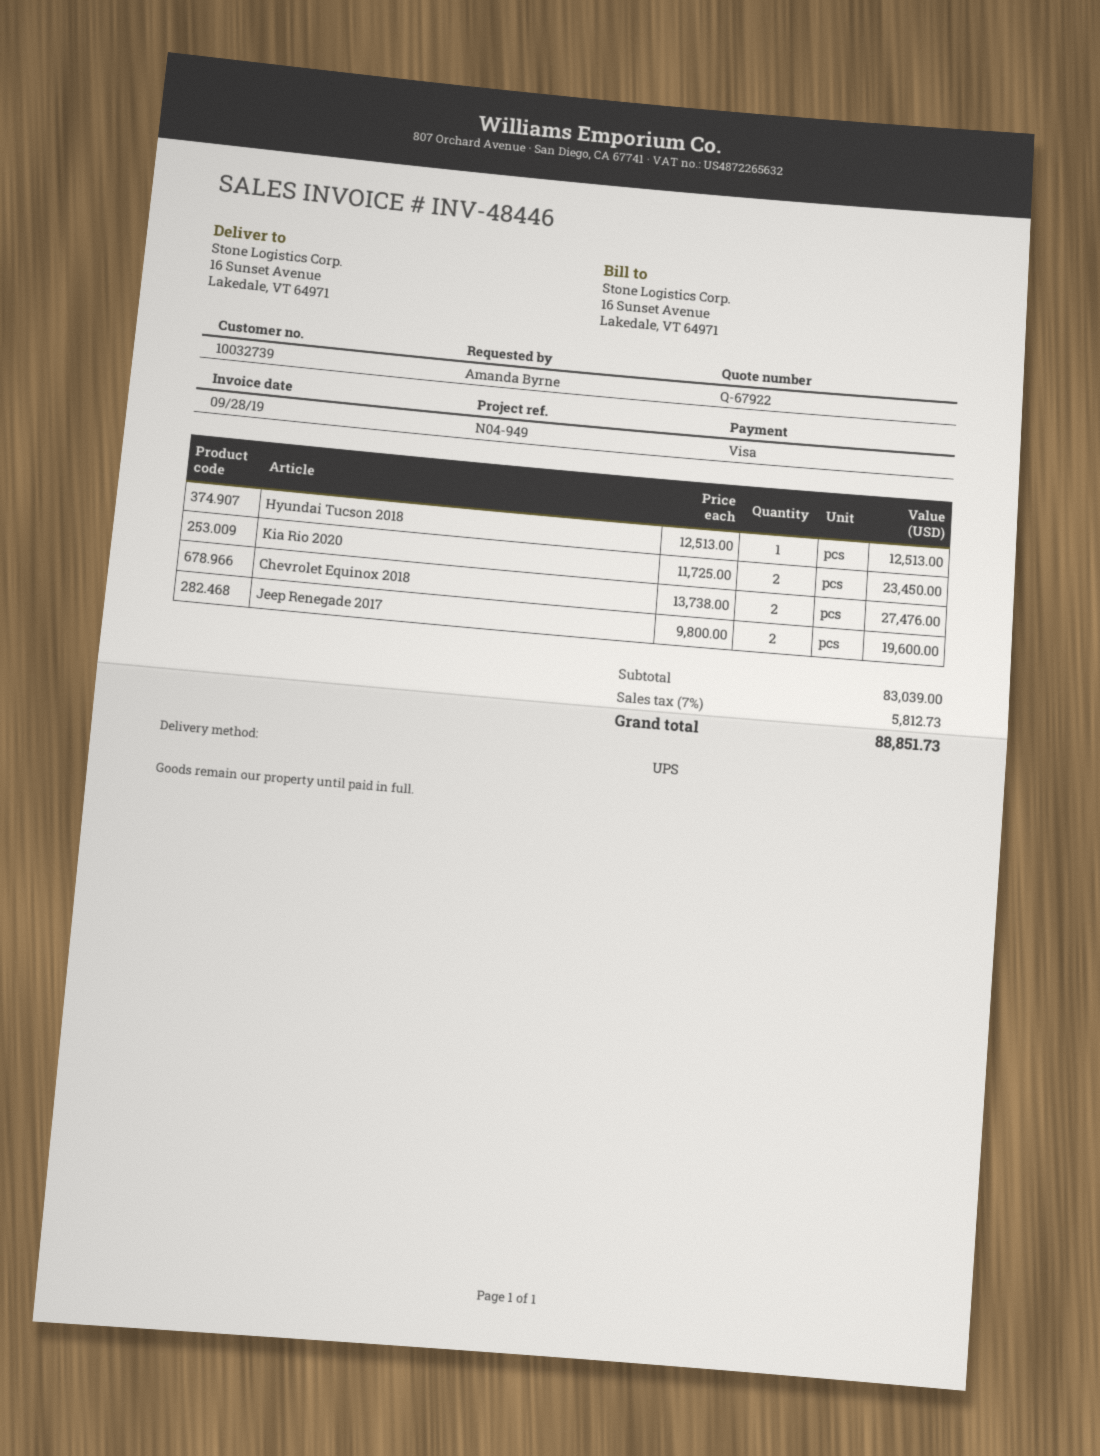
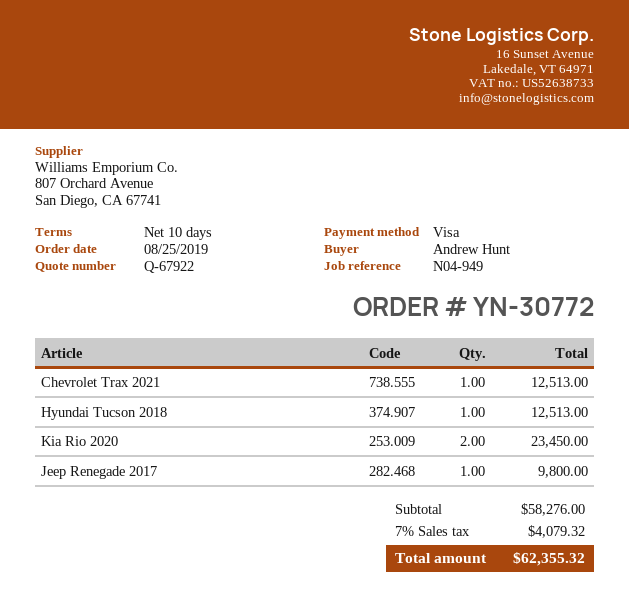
ordered by: Amanda Byrne -> Andrew Hunt
Chevrolet Equinox 2018: 2 for 27476.00 -> none
Jeep Renegade 2017: 2 for 19600.00 -> 1 for 9800.00
Chevrolet Trax 2021: none -> 1 for 12513.00
subtotal: 83039.00 -> 58276.00
tax: 7% = 5812.73 -> 7% = 4079.32
total: 88851.73 -> 62355.32

